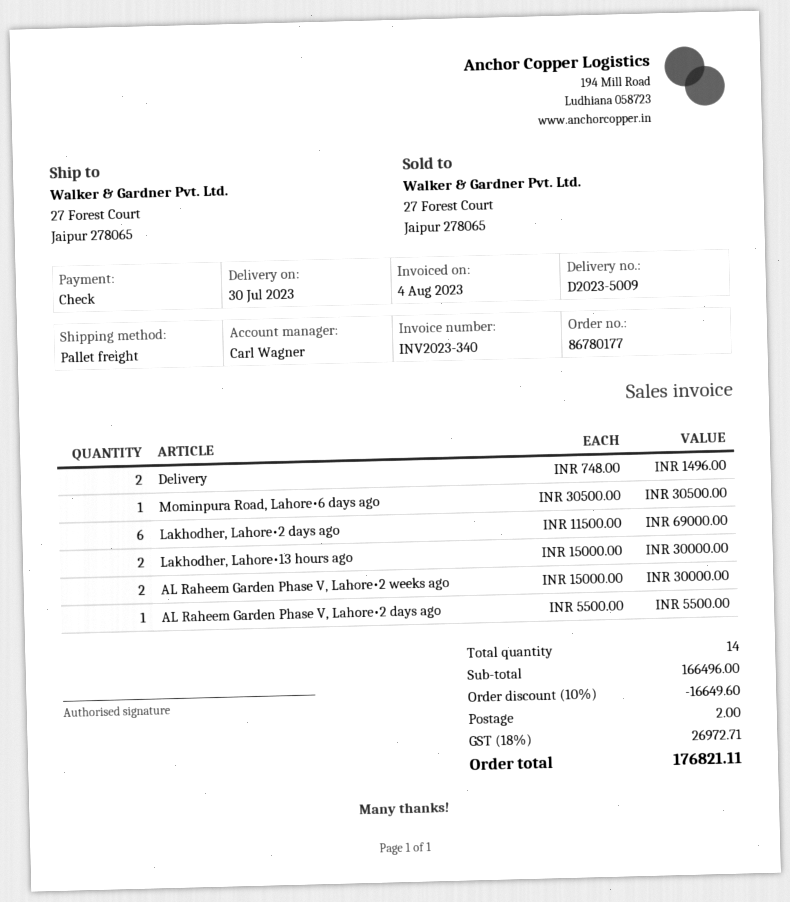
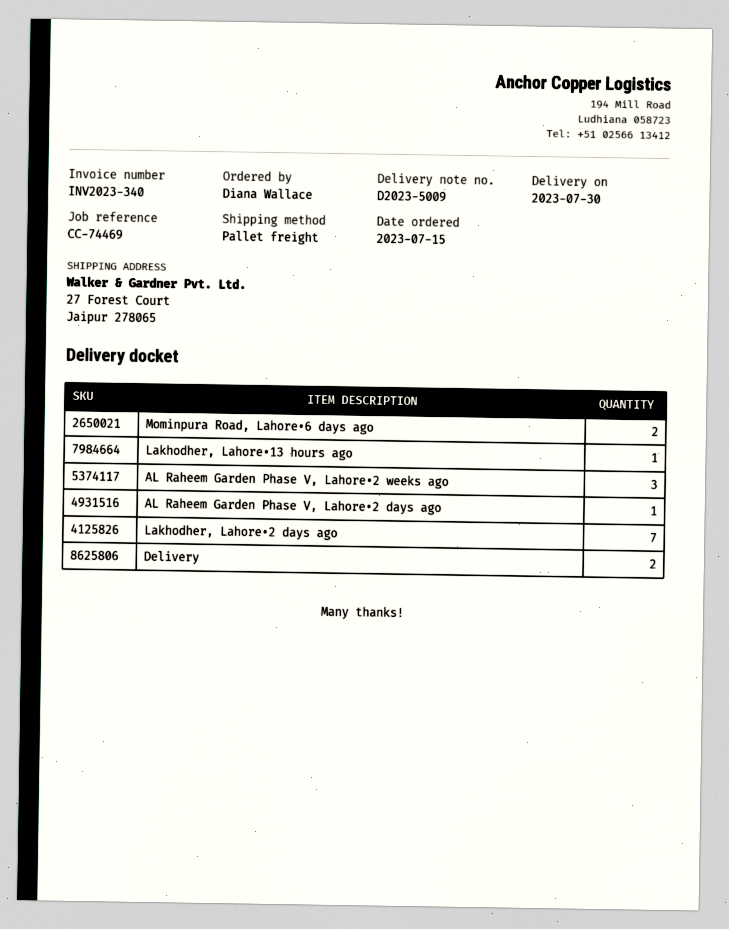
Mominpura Road, Lahore•6 days ago: 1 -> 2
Lakhodher, Lahore•2 days ago: 6 -> 7
Lakhodher, Lahore•13 hours ago: 2 -> 1
AL Raheem Garden Phase V, Lahore•2 weeks ago: 2 -> 3

